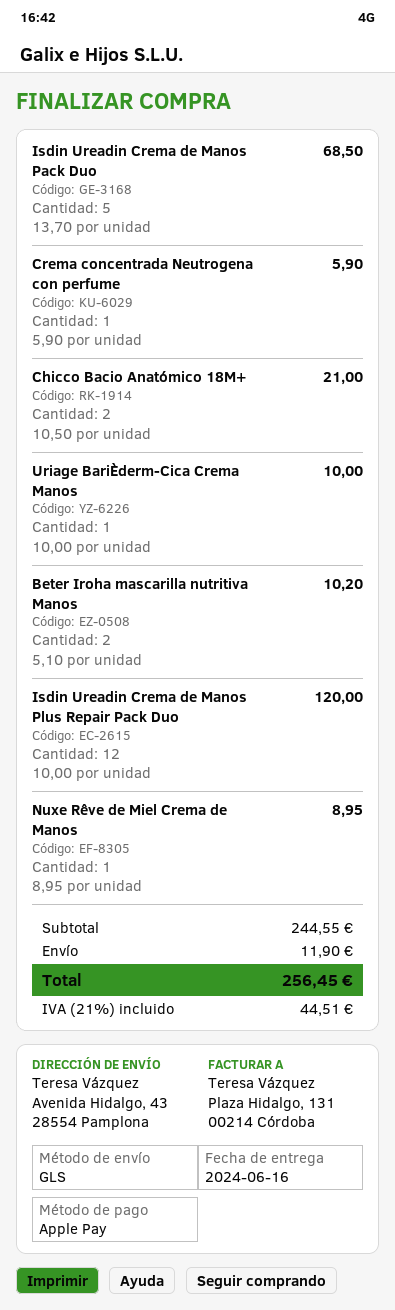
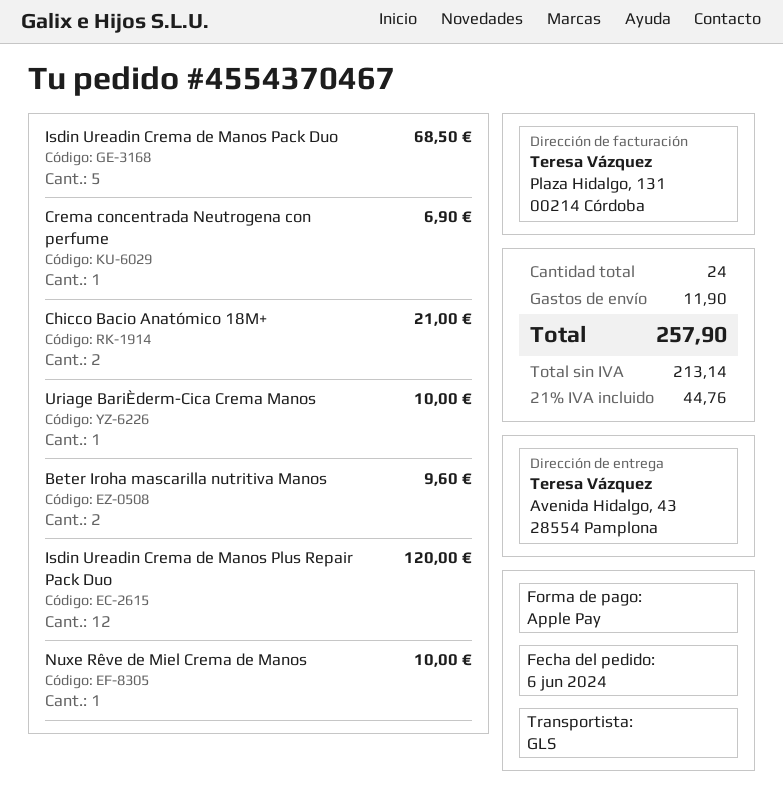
Crema concentrada Neutrogena con perfume: 1 for 5.90 -> 1 for 6.90
Beter Iroha mascarilla nutritiva Manos: 2 for 10.20 -> 2 for 9.60
Nuxe Rêve de Miel Crema de Manos: 1 for 8.95 -> 1 for 10.00
tax: 21% = 44.51 -> 21% = 44.76
total: 256.45 -> 257.90

